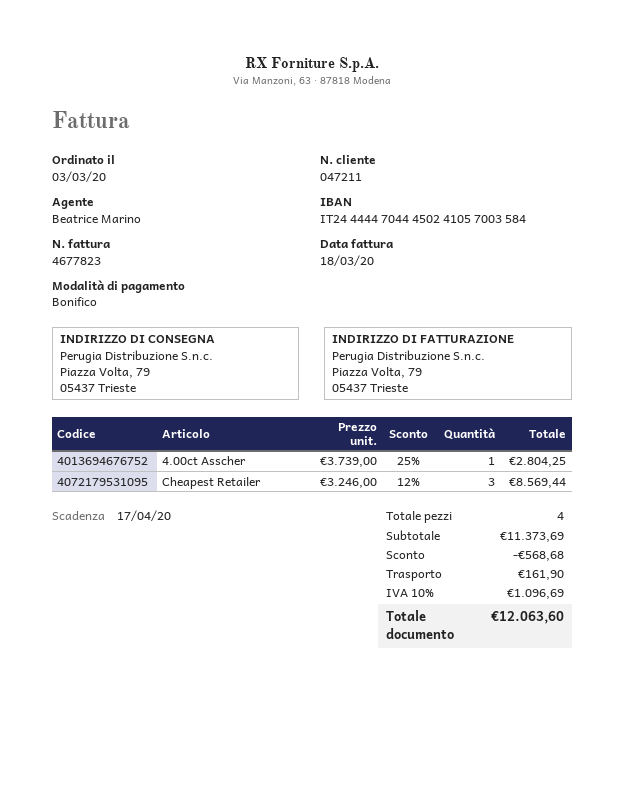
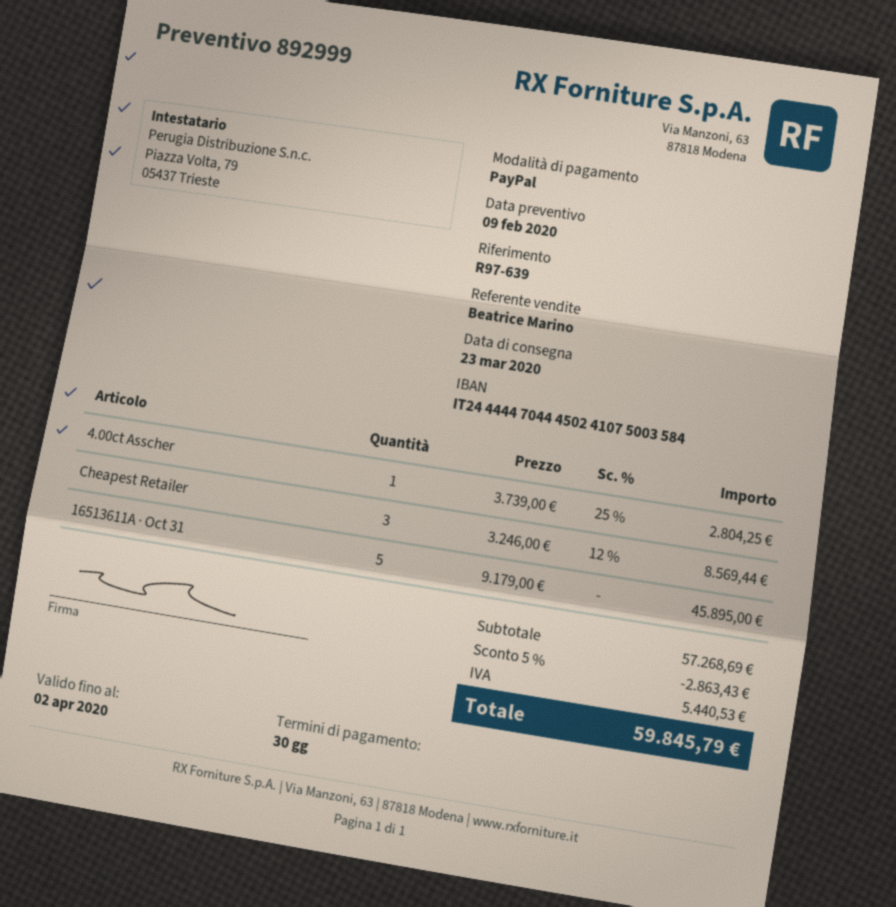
payment method: bank transfer -> PayPal
bank account: IT2444447044450241057003584 -> IT2444447044450241075003584
16513611A · Oct 31: none -> 5 x 9179.00 = 45895.00
subtotal: 11373.69 -> 57268.69
discount: 568.68 -> 2863.43
shipping: 161.90 -> none
tax: 1096.69 -> 5440.53
total: 12063.60 -> 59845.79

